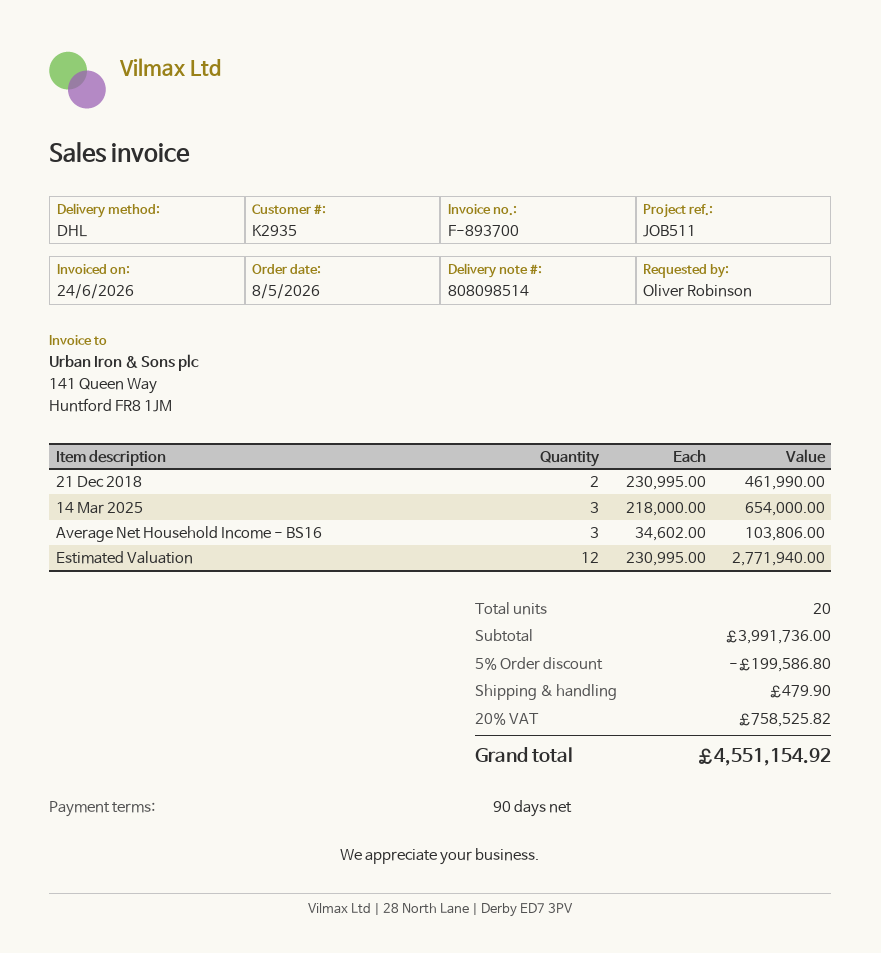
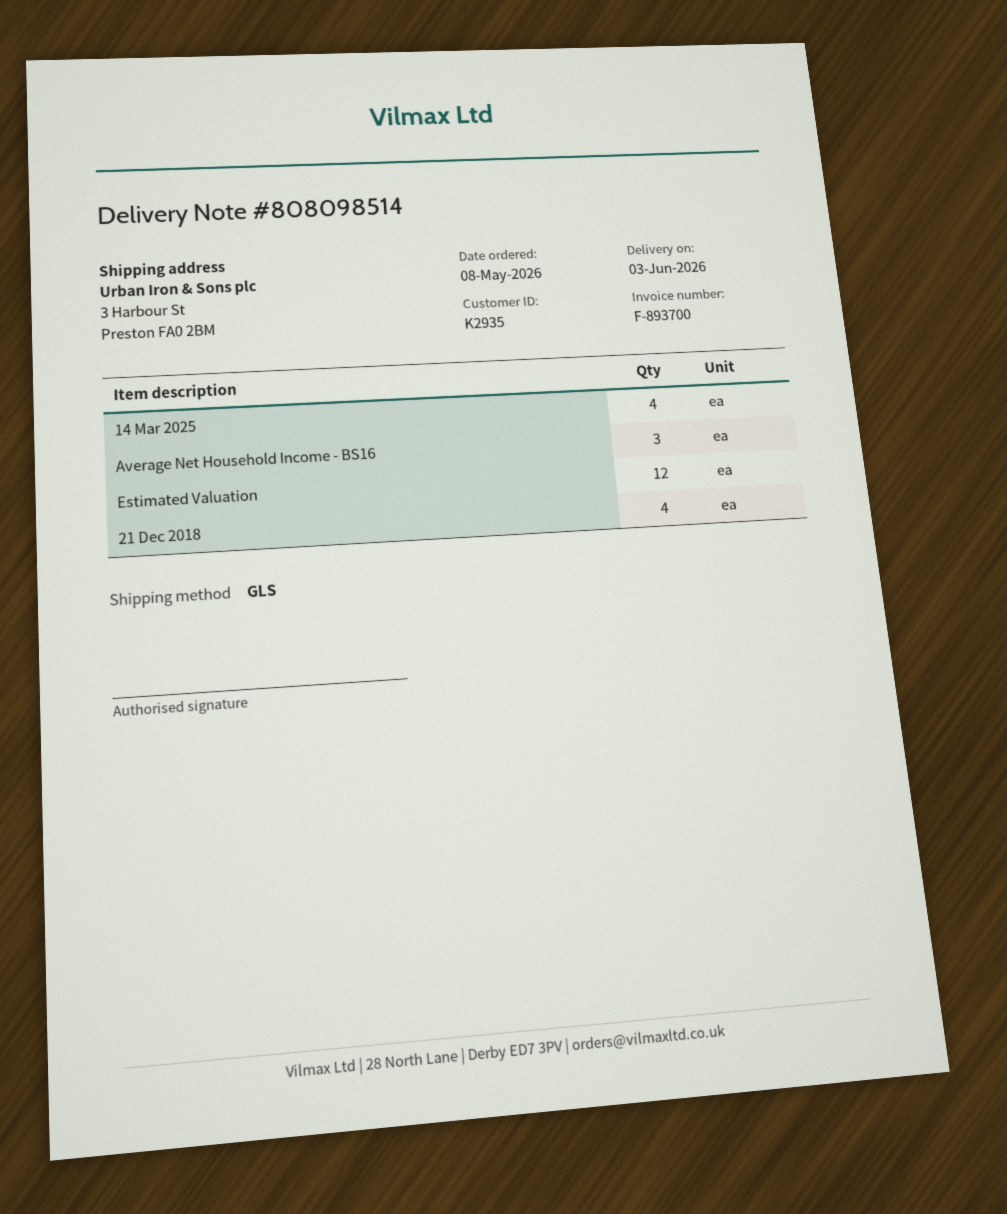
shipping method: DHL -> GLS
21 Dec 2018: 2 -> 4
14 Mar 2025: 3 -> 4

